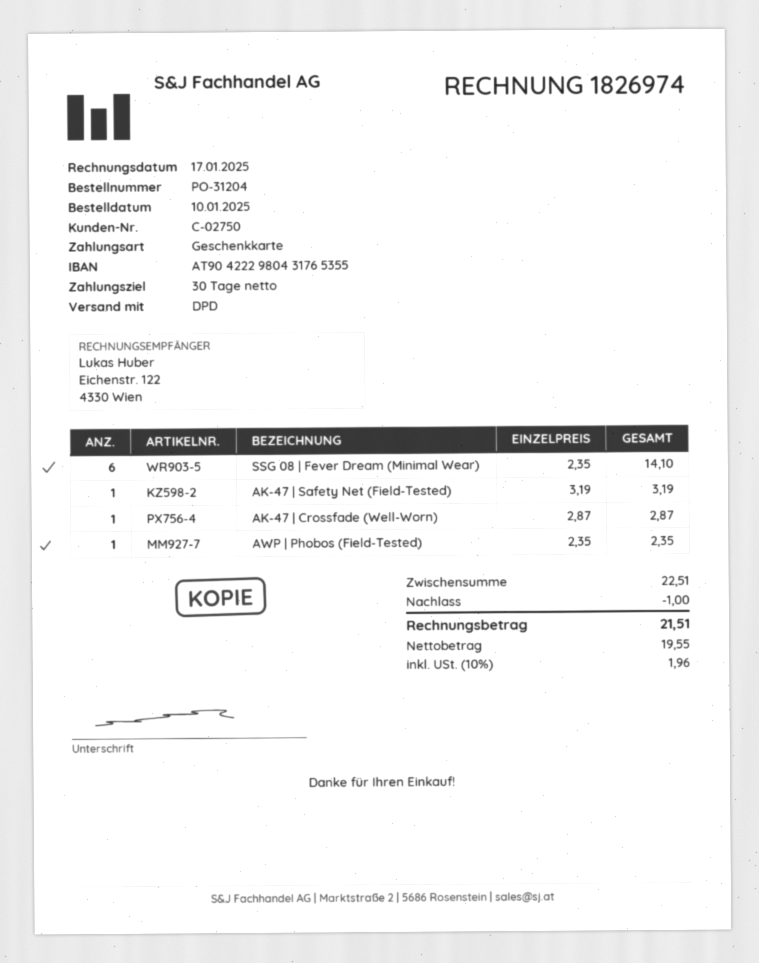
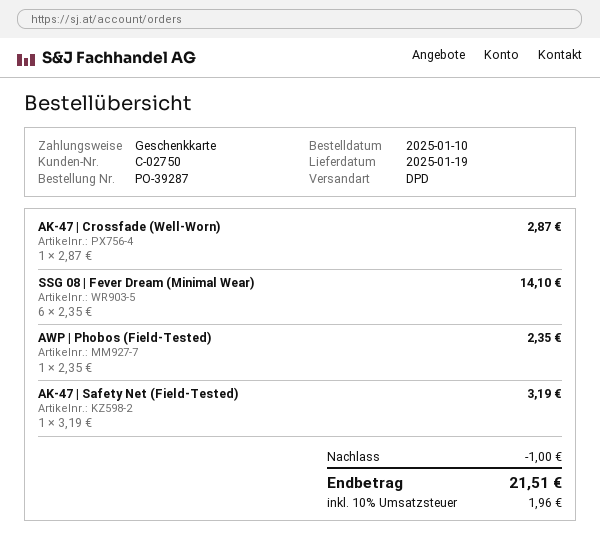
order number: PO-31204 -> PO-39287

